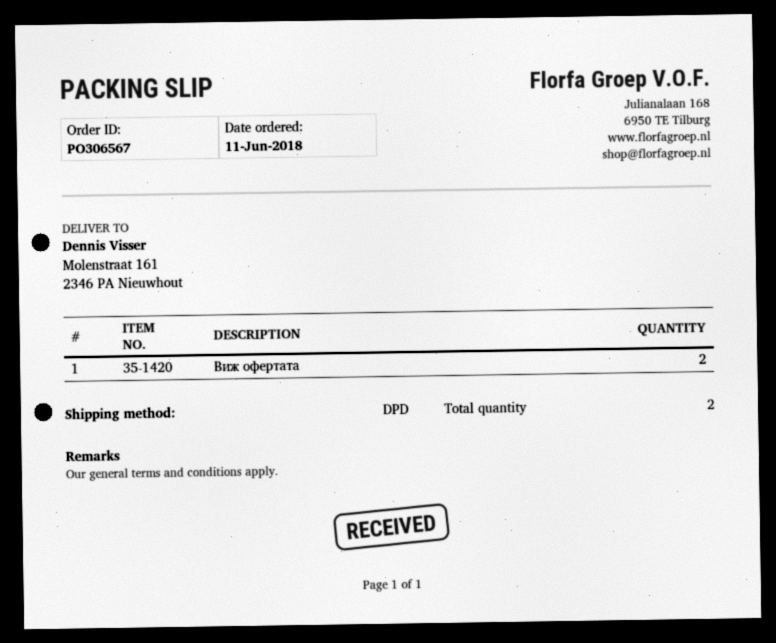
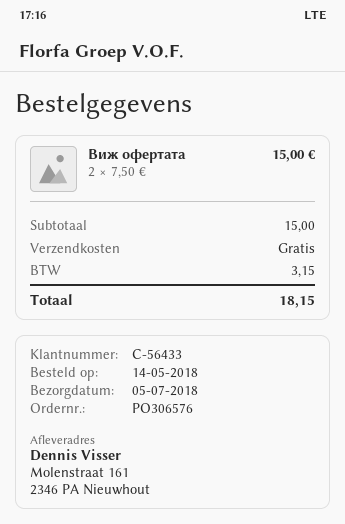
order number: PO306567 -> PO306576
order date: 2018-06-11 -> 2018-05-14

